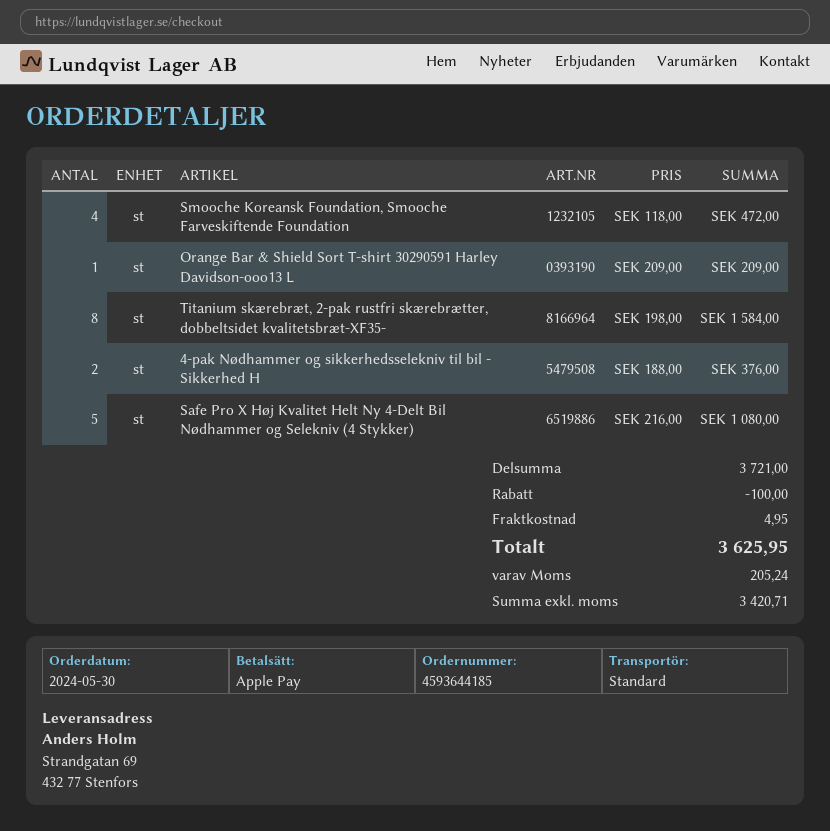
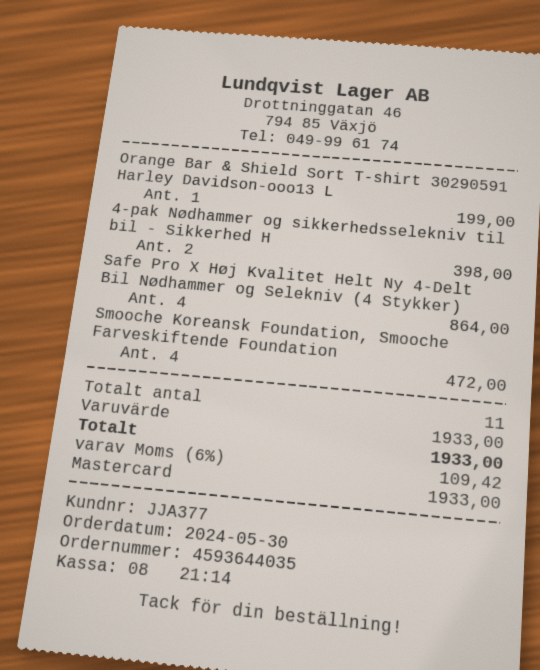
order number: 4593644185 -> 4593644035
payment method: Apple Pay -> Mastercard
Orange Bar & Shield Sort T-shirt 30290591 Harley Davidson-ooo13 L: 1 for 209.00 -> 1 for 199.00
Titanium skærebræt, 2-pak rustfri skærebrætter, dobbeltsidet kvalitetsbræt-XF35-: 8 for 1584.00 -> none
4-pak Nødhammer og sikkerhedsselekniv til bil - Sikkerhed H: 2 for 376.00 -> 2 for 398.00
Safe Pro X Høj Kvalitet Helt Ny 4-Delt Bil Nødhammer og Selekniv (4 Stykker): 5 for 1080.00 -> 4 for 864.00
subtotal: 3721.00 -> 1933.00
discount: 100.00 -> none
shipping: 4.95 -> none
tax: 205.24 -> 109.42
total: 3625.95 -> 1933.00

